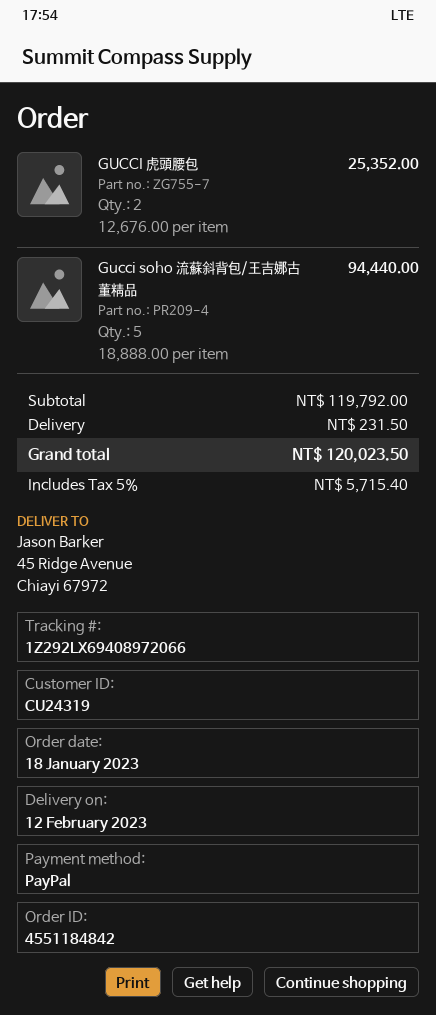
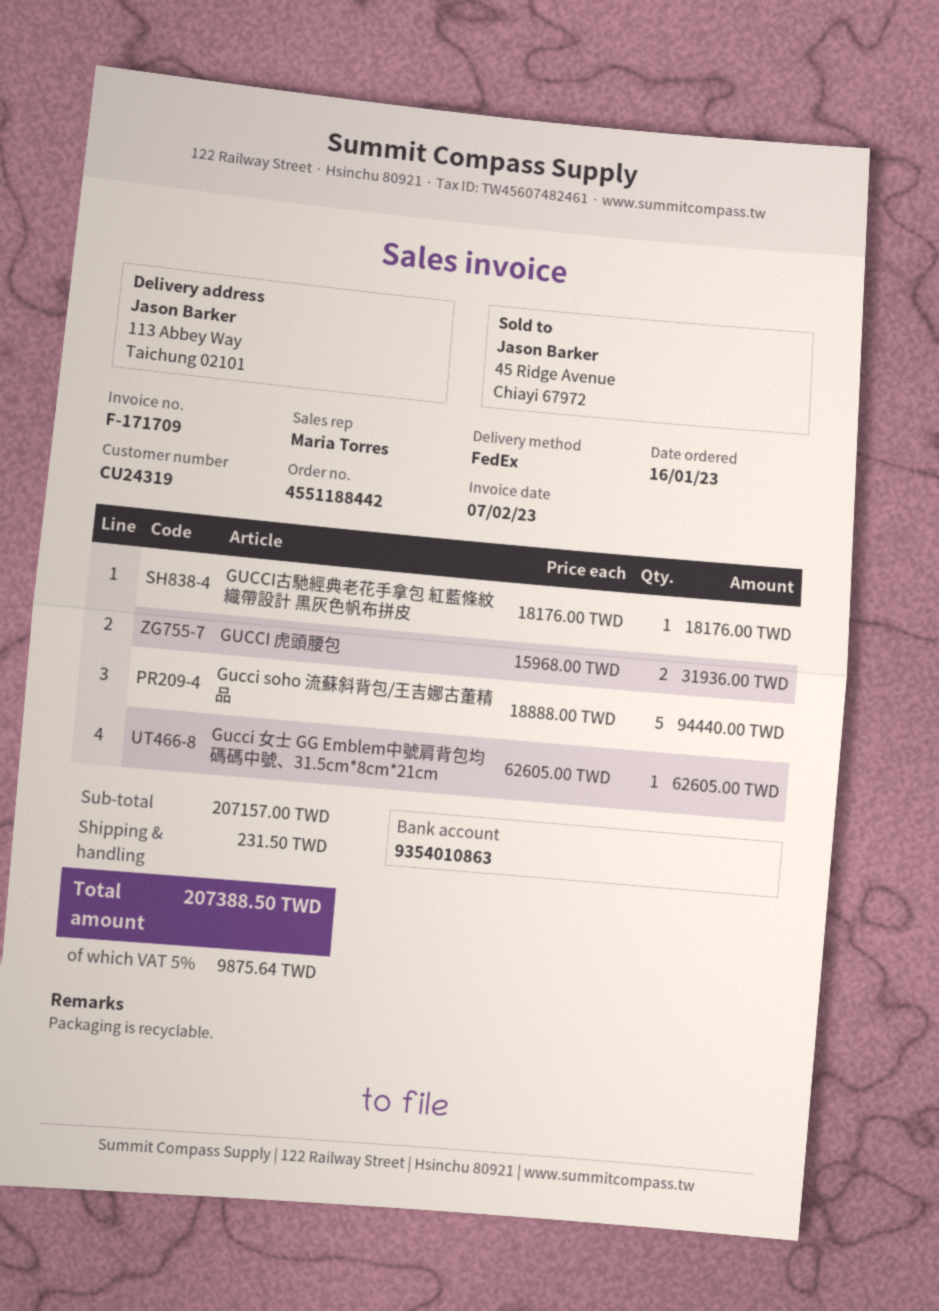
order number: 4551184842 -> 4551188442
order date: 2023-01-18 -> 2023-01-16
ship to: 45 Ridge Avenue, Chiayi 67972 -> 113 Abbey Way, Taichung 02101
GUCCI 虎頭腰包: 2 x 12676.00 = 25352.00 -> 2 x 15968.00 = 31936.00
GUCCI古馳經典老花手拿包 紅藍條紋織帶設計 黑灰色帆布拼皮: none -> 1 x 18176.00 = 18176.00
Gucci 女士 GG Emblem中號肩背包均碼碼中號、31.5cm*8cm*21cm: none -> 1 x 62605.00 = 62605.00
subtotal: 119792.00 -> 207157.00
tax: 5% = 5715.40 -> 5% = 9875.64
total: 120023.50 -> 207388.50

